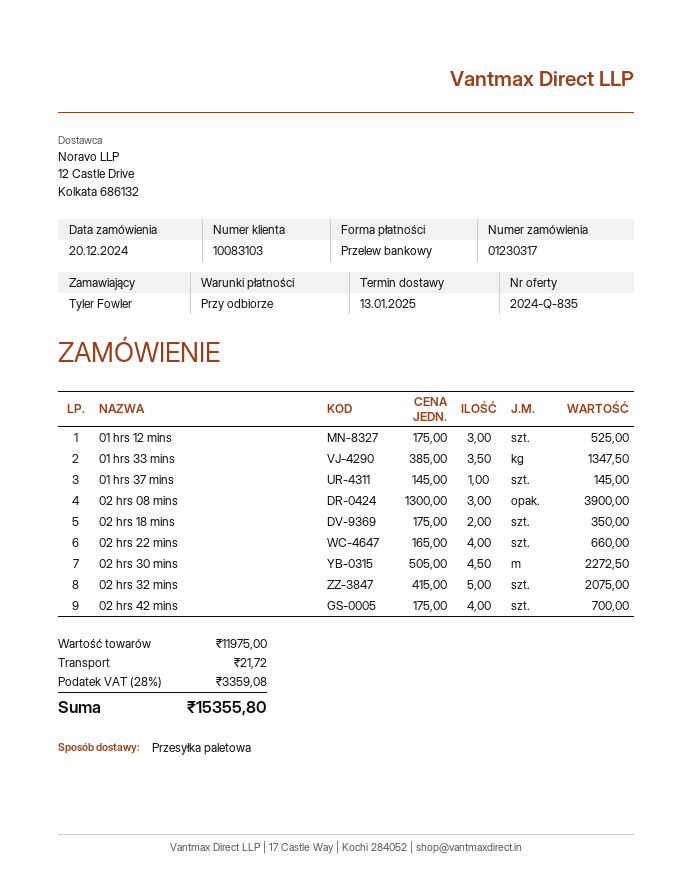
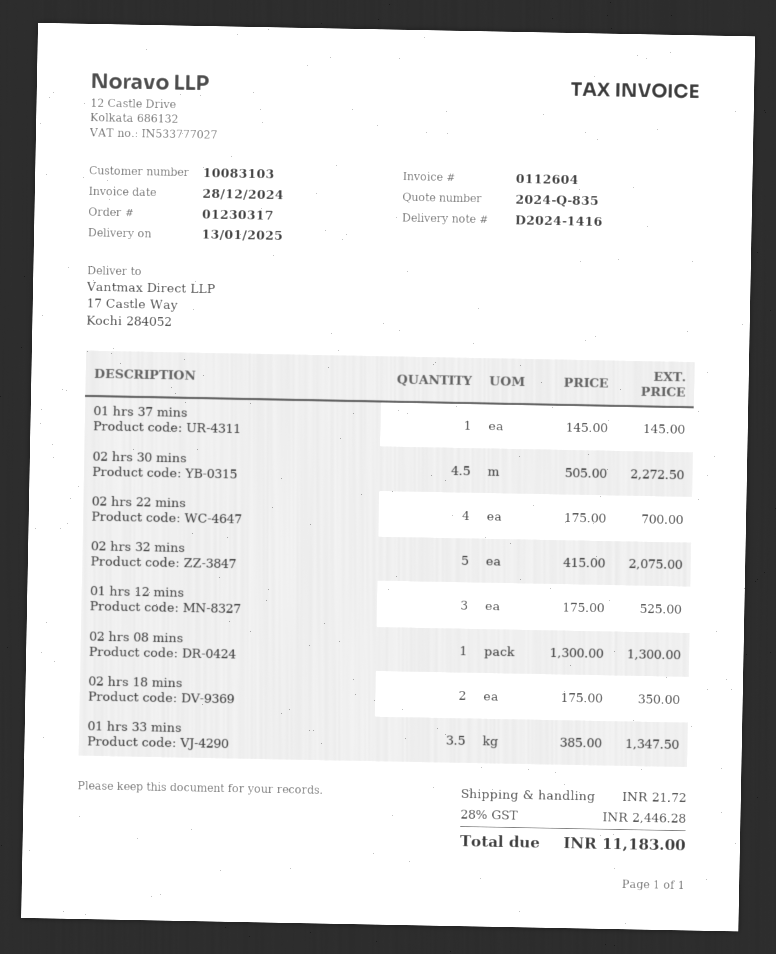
02 hrs 08 mins: 3 x 1300.00 = 3900.00 -> 1 x 1300.00 = 1300.00
02 hrs 22 mins: 4 x 165.00 = 660.00 -> 4 x 175.00 = 700.00
02 hrs 42 mins: 4 x 175.00 = 700.00 -> none
tax: 28% = 3359.08 -> 28% = 2446.28
total: 15355.80 -> 11183.00

